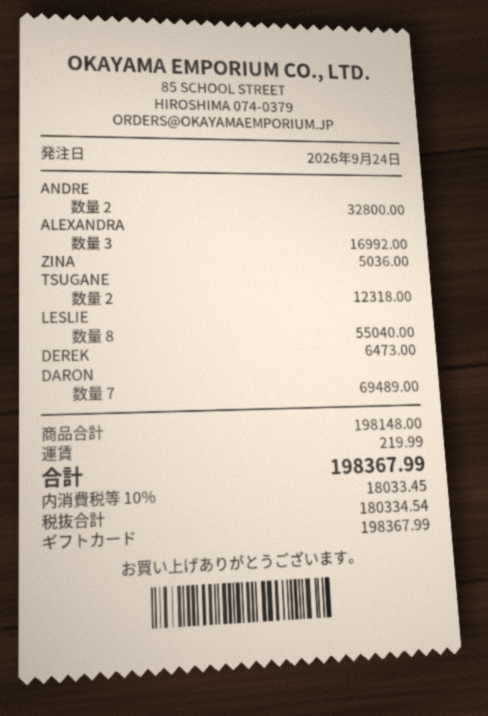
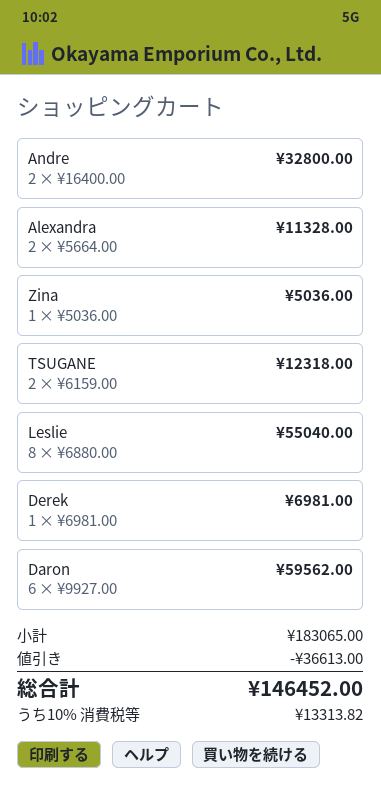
ALEXANDRA: 3 for 16992.00 -> 2 for 11328.00
DEREK: 1 for 6473.00 -> 1 for 6981.00
DARON: 7 for 69489.00 -> 6 for 59562.00
subtotal: 198148.00 -> 183065.00
discount: none -> 36613.00
shipping: 219.99 -> none
tax: 10% = 18033.45 -> 10% = 13313.82
total: 198367.99 -> 146452.00

